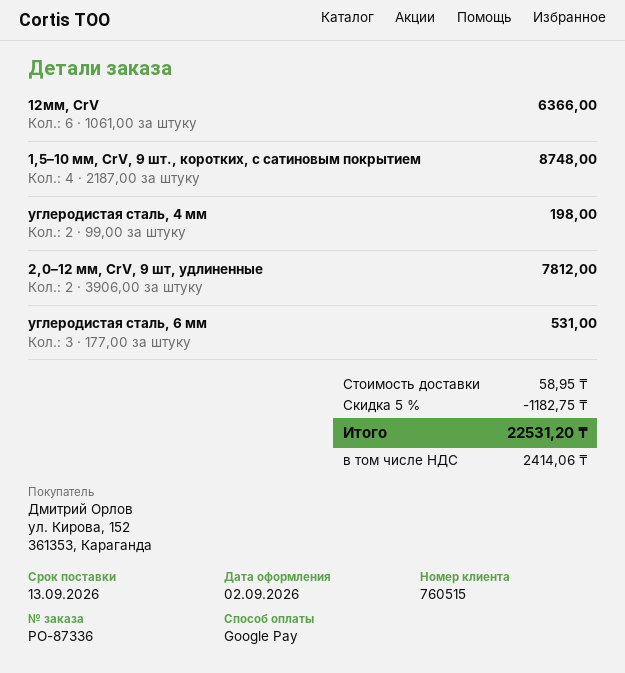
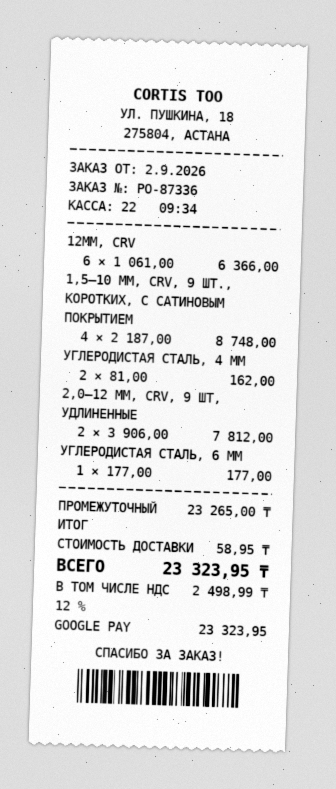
углеродистая сталь, 4 мм: 2 x 99.00 = 198.00 -> 2 x 81.00 = 162.00
углеродистая сталь, 6 мм: 3 x 177.00 = 531.00 -> 1 x 177.00 = 177.00
discount: 5% = 1182.75 -> none
tax: 2414.06 -> 2498.99
total: 22531.20 -> 23323.95

